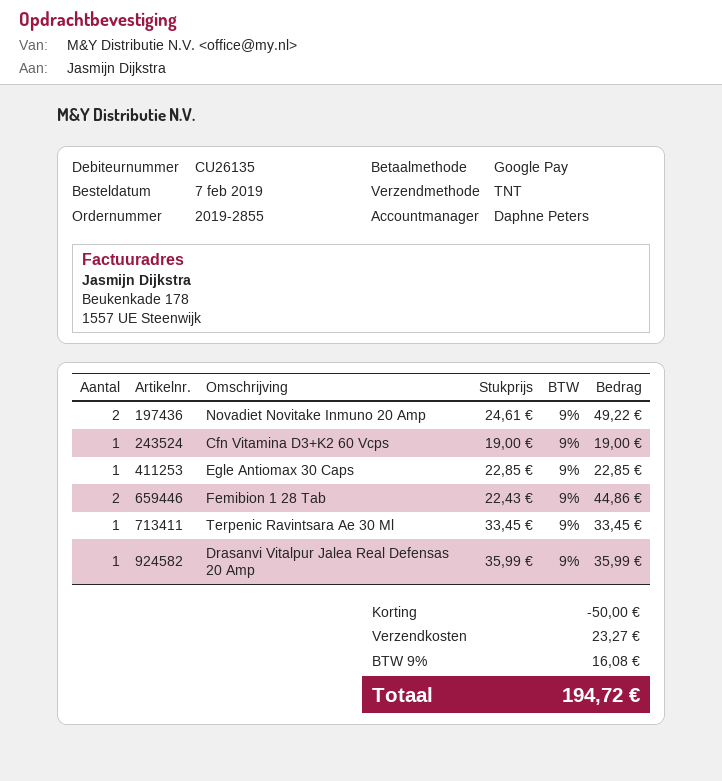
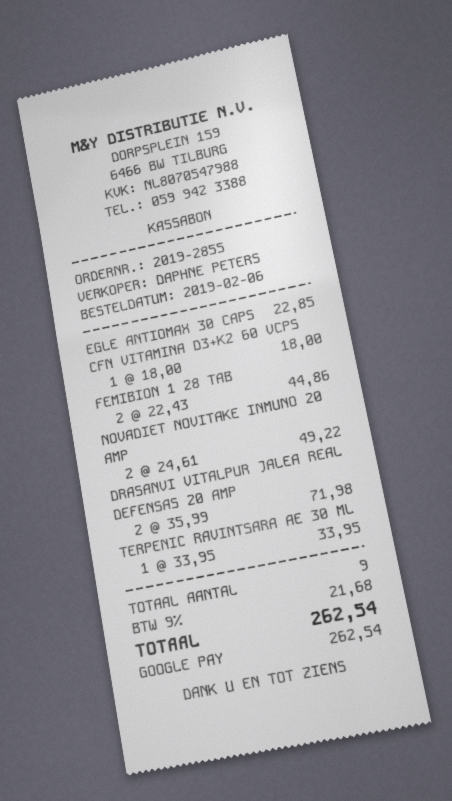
order date: 2019-02-07 -> 2019-02-06
Cfn Vitamina D3+K2 60 Vcps: 1 x 19.00 = 19.00 -> 1 x 18.00 = 18.00
Terpenic Ravintsara Ae 30 Ml: 1 x 33.45 = 33.45 -> 1 x 33.95 = 33.95
Drasanvi Vitalpur Jalea Real Defensas 20 Amp: 1 x 35.99 = 35.99 -> 2 x 35.99 = 71.98
discount: 50.00 -> none
shipping: 23.27 -> none
tax: 9% = 16.08 -> 9% = 21.68
total: 194.72 -> 262.54

